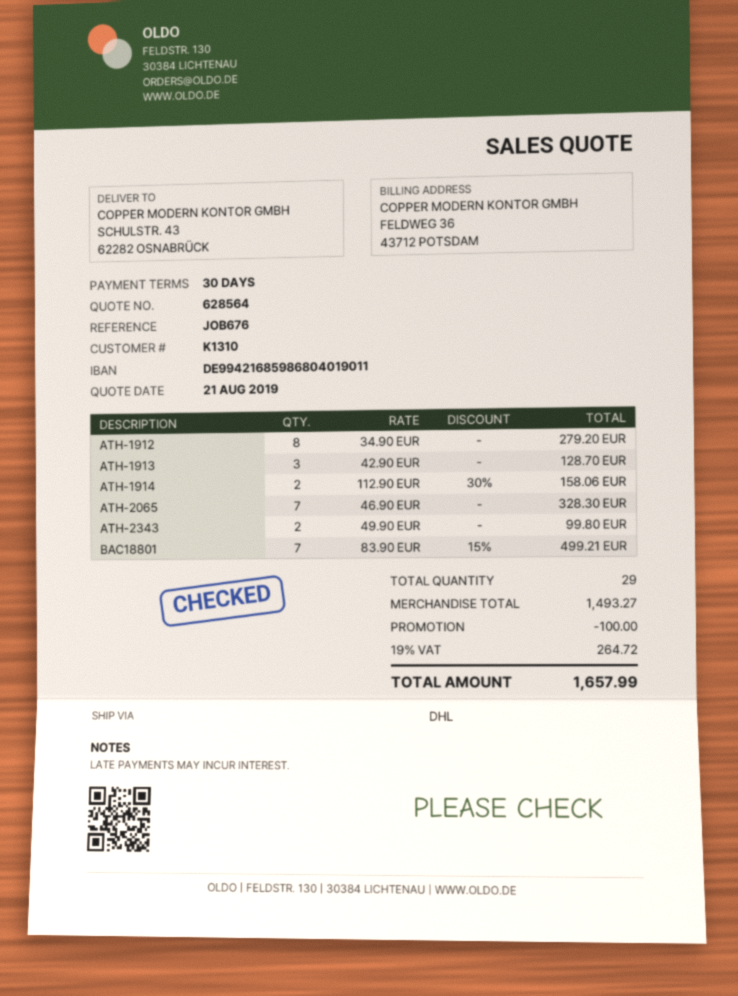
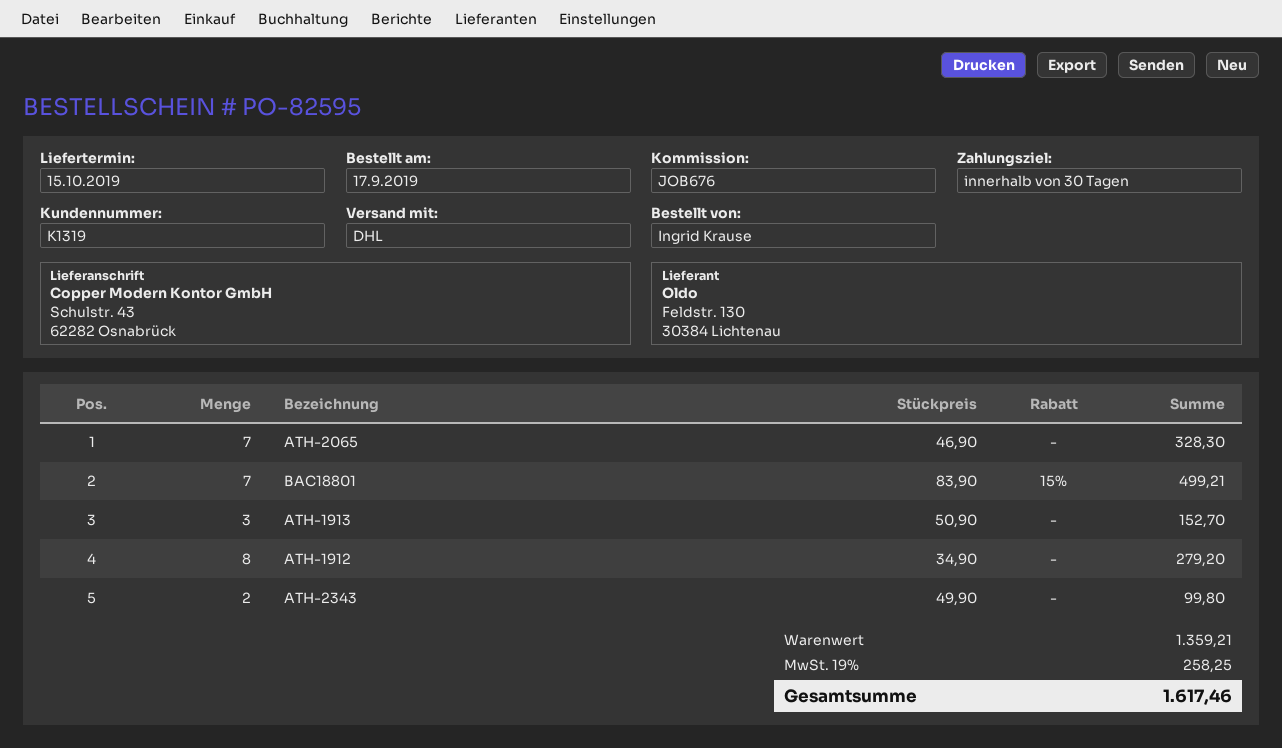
customer number: K1310 -> K1319
ATH-1913: 3 x 42.90 = 128.70 -> 3 x 50.90 = 152.70
ATH-1914: 2 x 112.90 - 30% = 158.06 -> none
subtotal: 1493.27 -> 1359.21
discount: 100.00 -> none
tax: 19% = 264.72 -> 19% = 258.25
total: 1657.99 -> 1617.46

